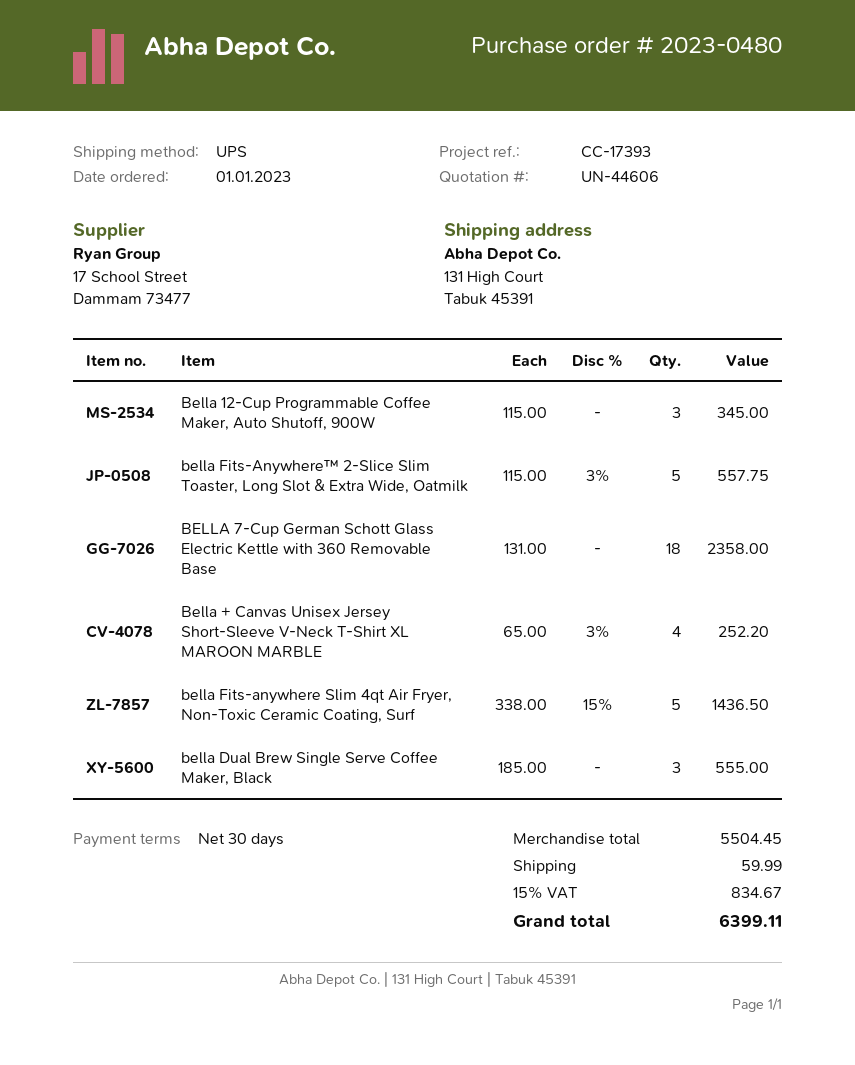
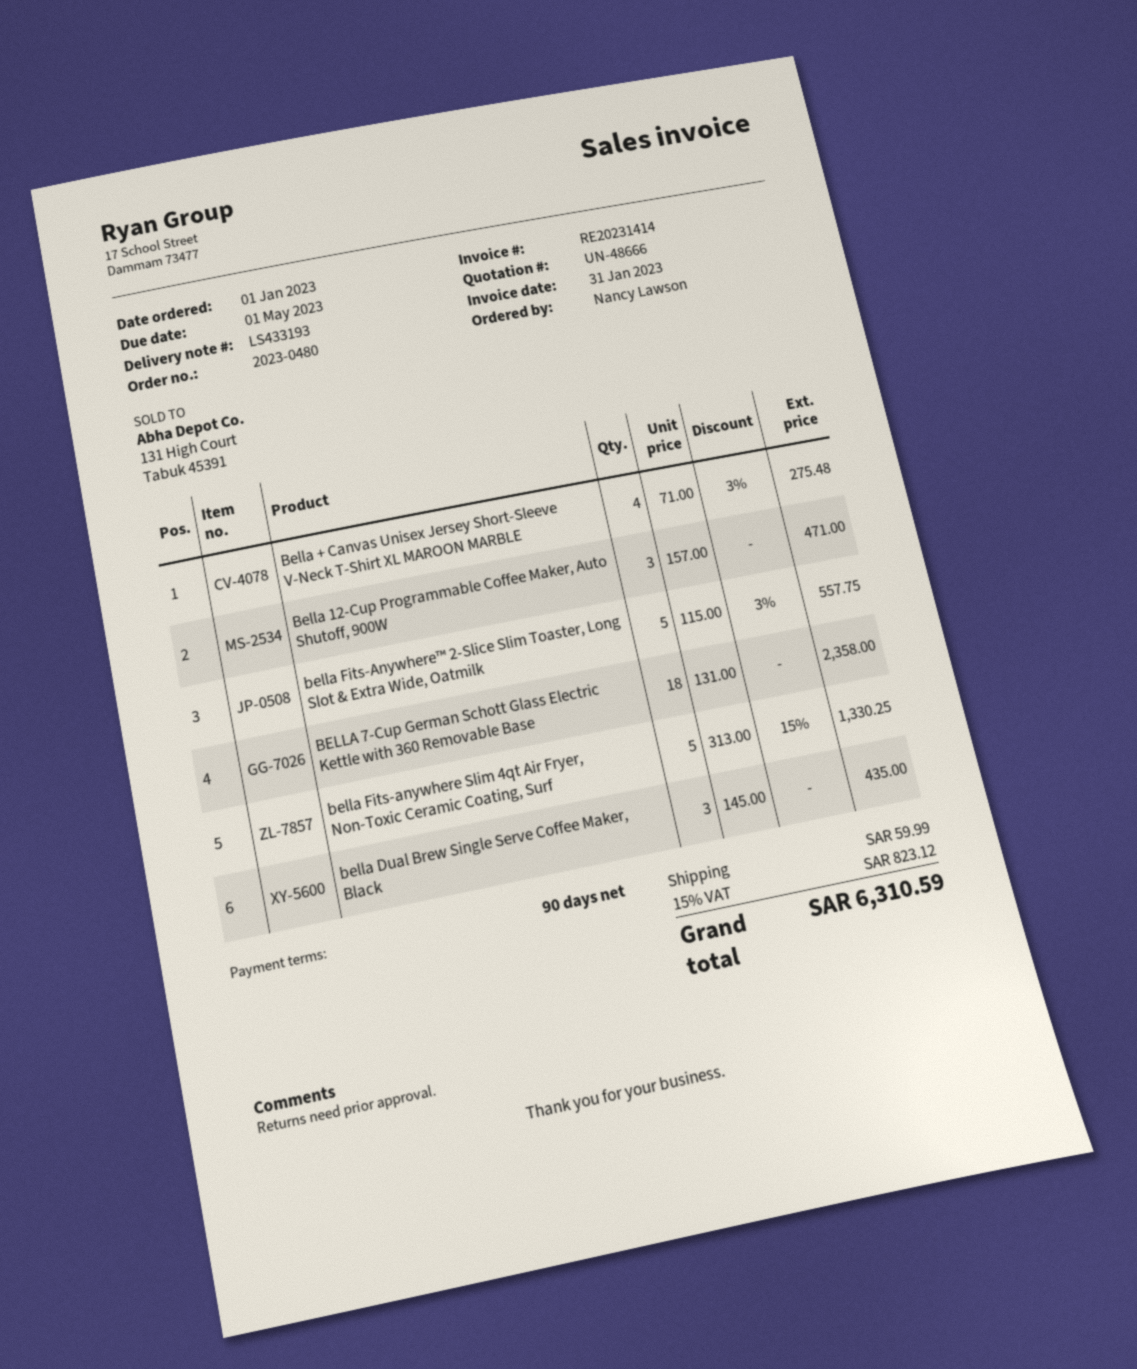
quote number: UN-44606 -> UN-48666
payment terms: 30 days -> 90 days
Bella 12-Cup Programmable Coffee Maker, Auto Shutoff, 900W: 3 x 115.00 = 345.00 -> 3 x 157.00 = 471.00
Bella + Canvas Unisex Jersey Short-Sleeve V-Neck T-Shirt XL MAROON MARBLE: 4 x 65.00 - 3% = 252.20 -> 4 x 71.00 - 3% = 275.48
bella Fits-anywhere Slim 4qt Air Fryer, Non-Toxic Ceramic Coating, Surf: 5 x 338.00 - 15% = 1436.50 -> 5 x 313.00 - 15% = 1330.25
bella Dual Brew Single Serve Coffee Maker, Black: 3 x 185.00 = 555.00 -> 3 x 145.00 = 435.00
tax: 15% = 834.67 -> 15% = 823.12
total: 6399.11 -> 6310.59

